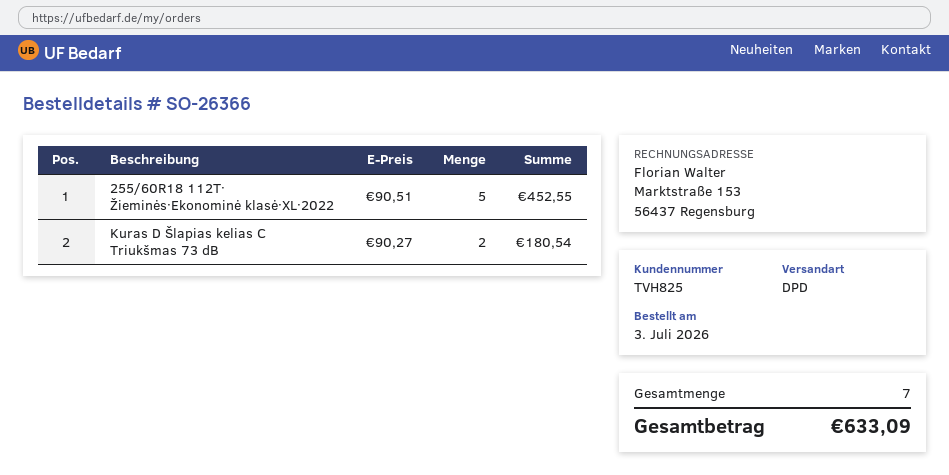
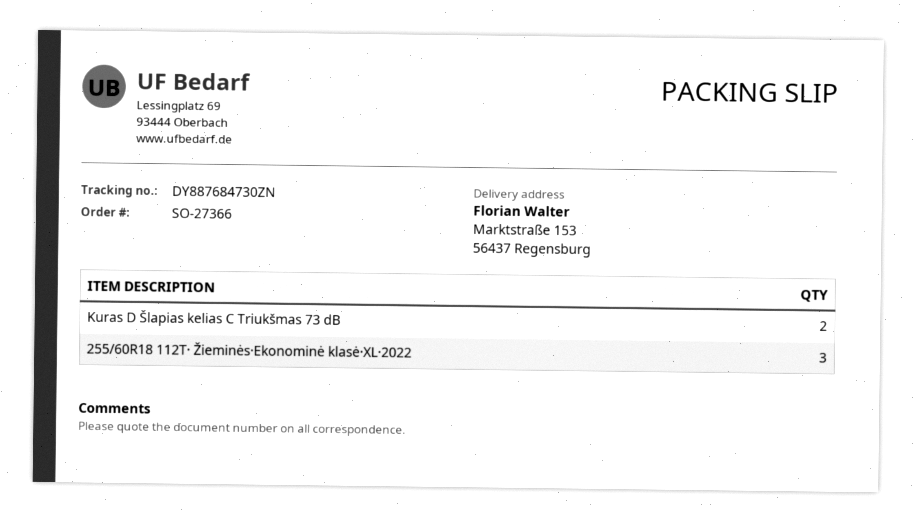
order number: SO-26366 -> SO-27366
255/60R18 112T· Žieminės·Ekonominė klasė·XL·2022: 5 -> 3

